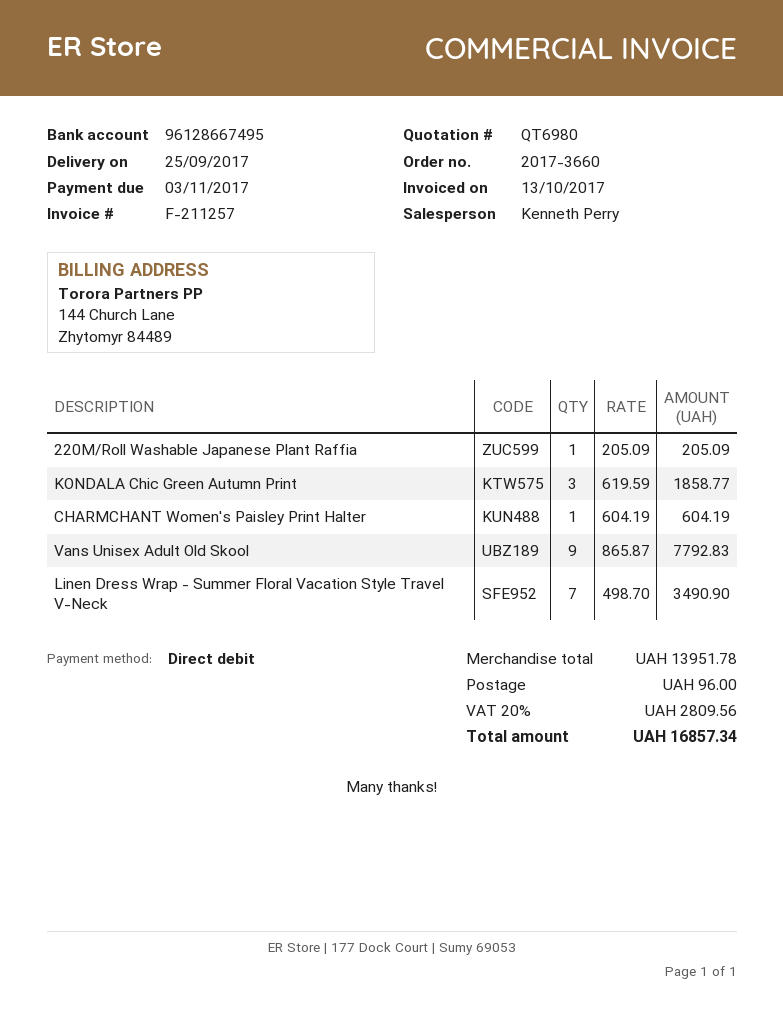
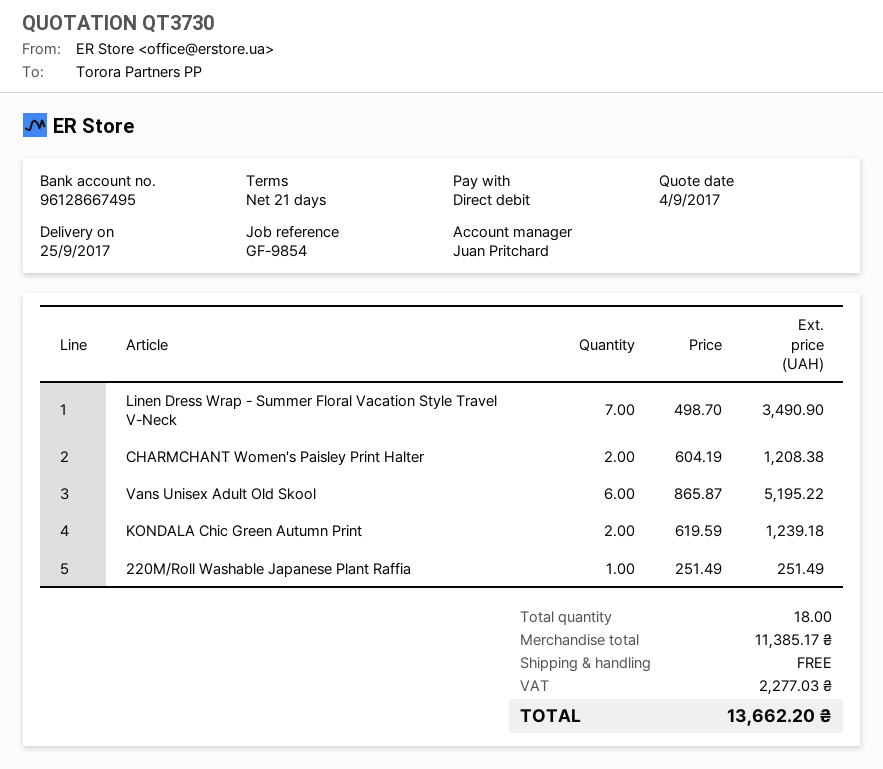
quote number: QT6980 -> QT3730
sales rep: Kenneth Perry -> Juan Pritchard
220M/Roll Washable Japanese Plant Raffia: 1 x 205.09 = 205.09 -> 1 x 251.49 = 251.49
KONDALA Chic Green Autumn Print: 3 x 619.59 = 1858.77 -> 2 x 619.59 = 1239.18
CHARMCHANT Women's Paisley Print Halter: 1 x 604.19 = 604.19 -> 2 x 604.19 = 1208.38
Vans Unisex Adult Old Skool: 9 x 865.87 = 7792.83 -> 6 x 865.87 = 5195.22
subtotal: 13951.78 -> 11385.17
shipping: 96.00 -> 0.00
tax: 2809.56 -> 2277.03
total: 16857.34 -> 13662.20

